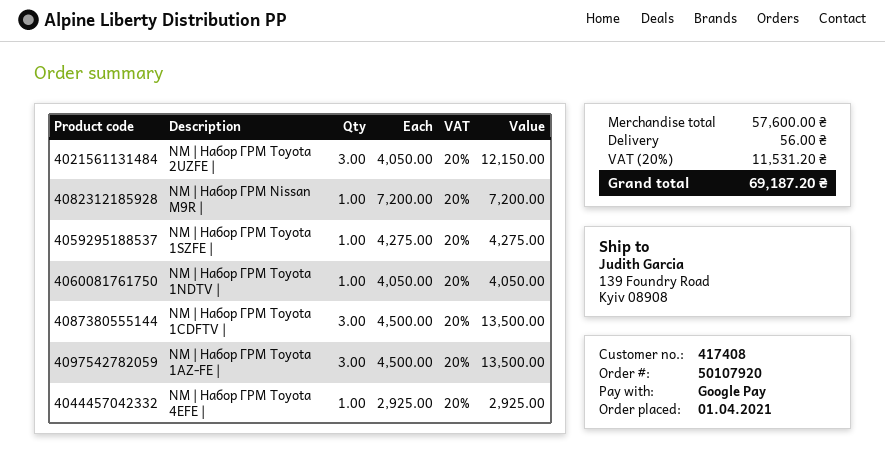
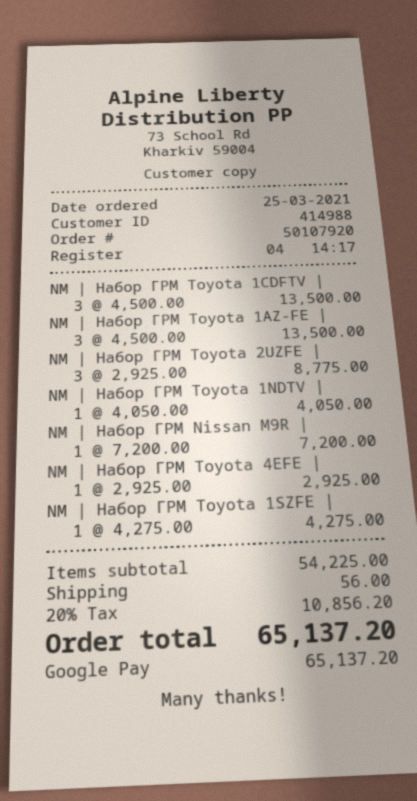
order date: 2021-04-01 -> 2021-03-25
customer number: 417408 -> 414988
NM | Набор ГРМ Toyota 2UZFE |: 3 x 4050.00 = 12150.00 -> 3 x 2925.00 = 8775.00
subtotal: 57600.00 -> 54225.00
tax: 20% = 11531.20 -> 20% = 10856.20
total: 69187.20 -> 65137.20

